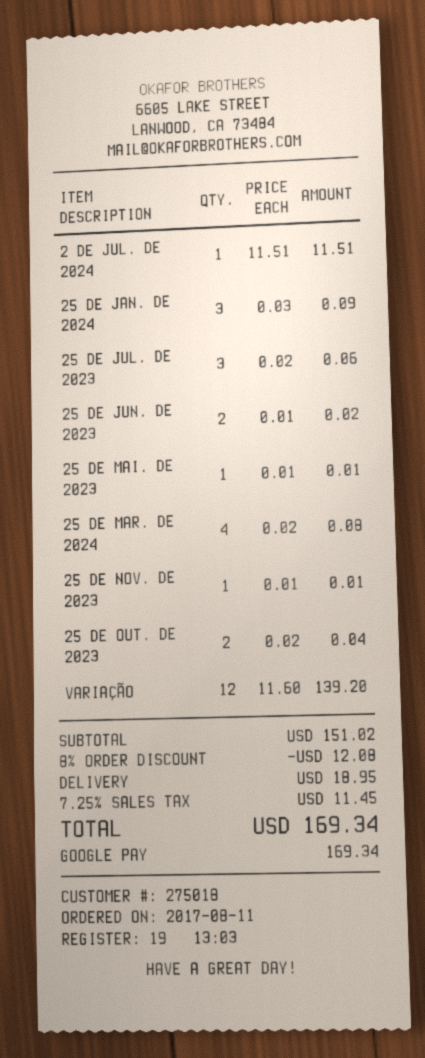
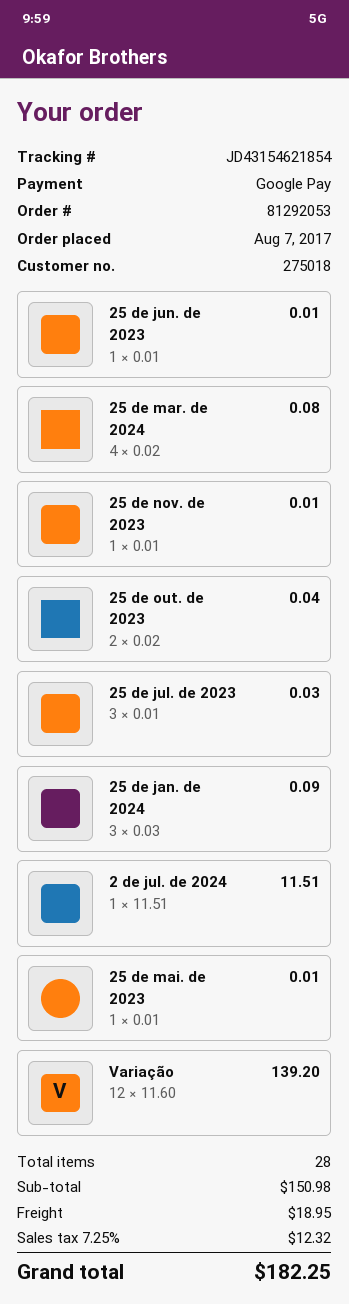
order date: 2017-08-11 -> 2017-08-07
25 DE JUL. DE 2023: 3 x 0.02 = 0.06 -> 3 x 0.01 = 0.03
25 DE JUN. DE 2023: 2 x 0.01 = 0.02 -> 1 x 0.01 = 0.01
subtotal: 151.02 -> 150.98
discount: 8% = 12.08 -> none
tax: 7.25% = 11.45 -> 7.25% = 12.32
total: 169.34 -> 182.25

